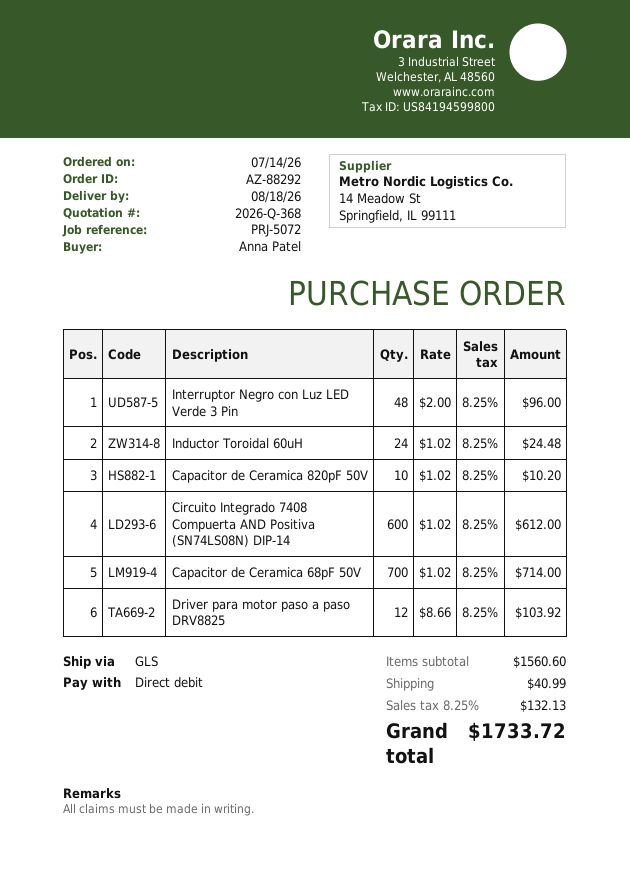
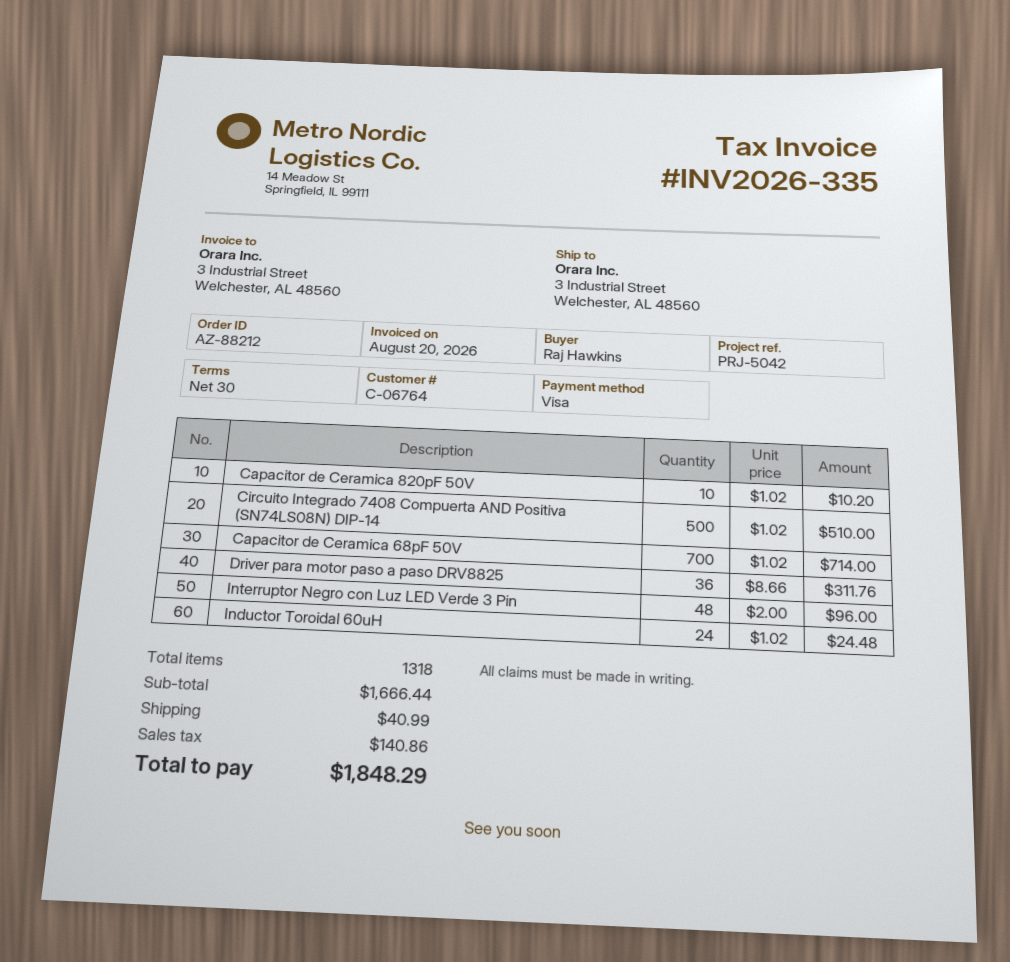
order number: AZ-88292 -> AZ-88212
reference: PRJ-5072 -> PRJ-5042
ordered by: Anna Patel -> Raj Hawkins
payment method: direct debit -> Visa
Circuito Integrado 7408 Compuerta AND Positiva (SN74LS08N) DIP-14: 600 x 1.02 = 612.00 -> 500 x 1.02 = 510.00
Driver para motor paso a paso DRV8825: 12 x 8.66 = 103.92 -> 36 x 8.66 = 311.76
subtotal: 1560.60 -> 1666.44
tax: 132.13 -> 140.86
total: 1733.72 -> 1848.29

